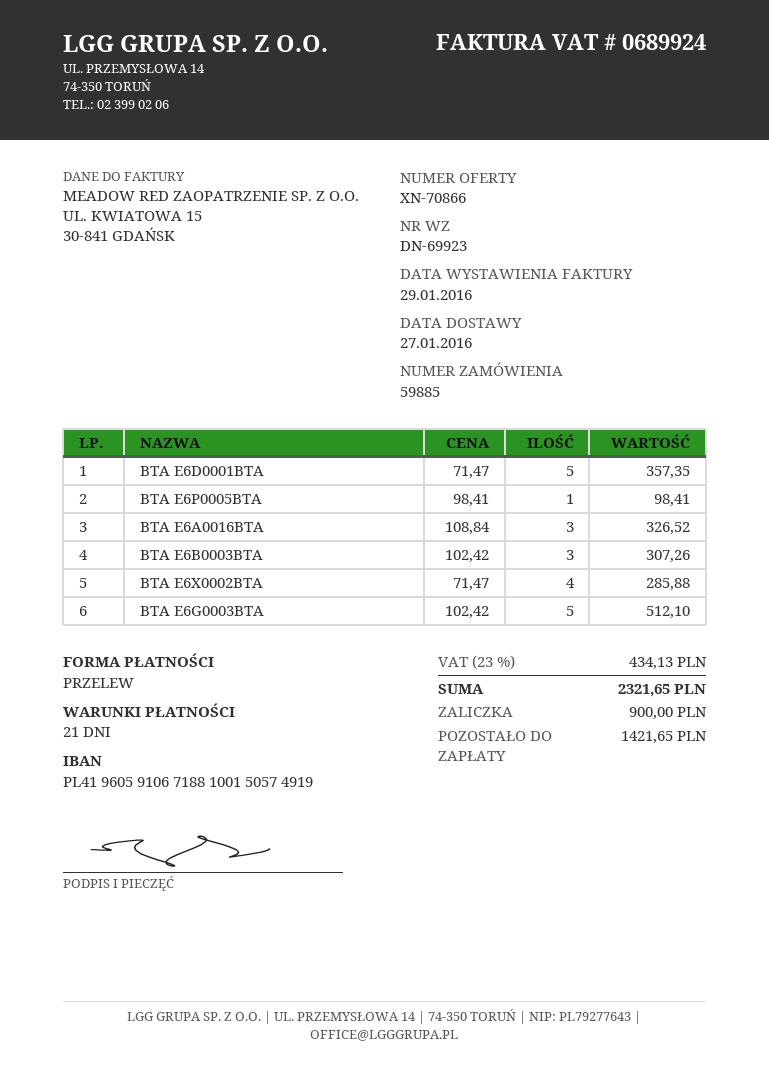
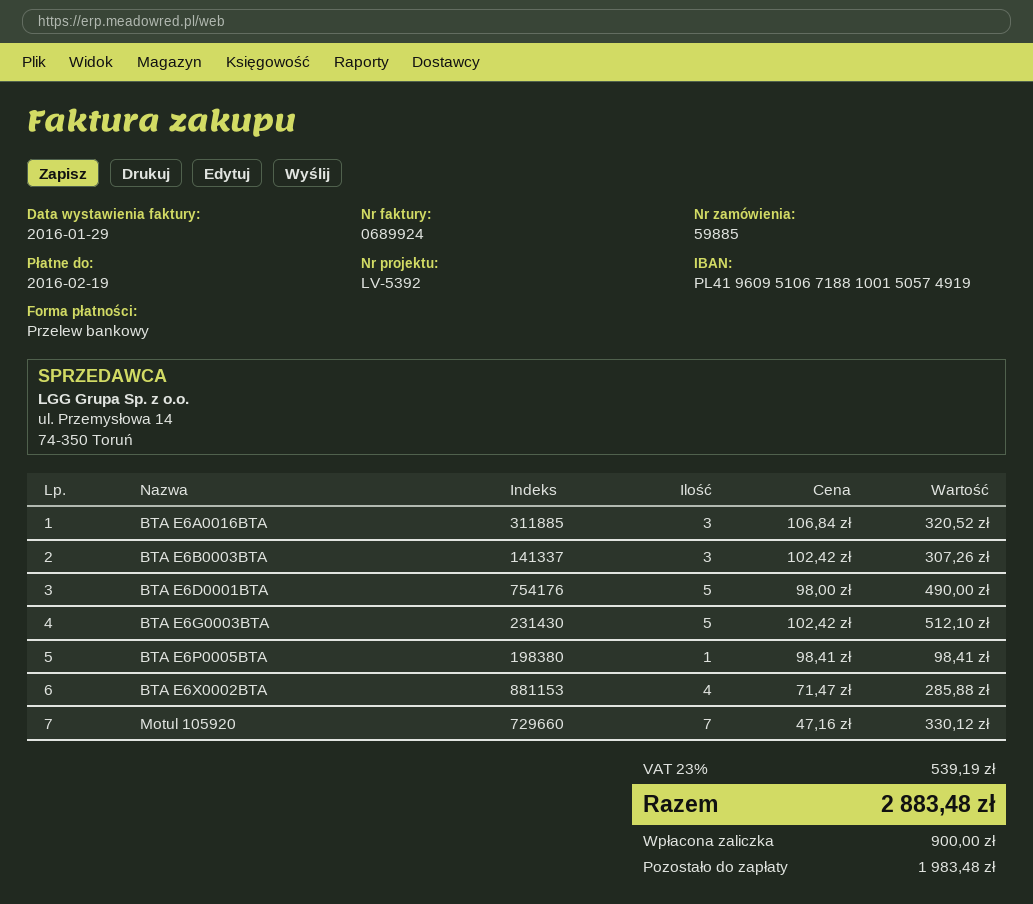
bank account: PL41960591067188100150574919 -> PL41960951067188100150574919
BTA E6D0001BTA: 5 x 71.47 = 357.35 -> 5 x 98.00 = 490.00
BTA E6A0016BTA: 3 x 108.84 = 326.52 -> 3 x 106.84 = 320.52
Motul 105920: none -> 7 x 47.16 = 330.12
tax: 23% = 434.13 -> 23% = 539.19
total: 2321.65 -> 2883.48
balance: 1421.65 -> 1983.48

